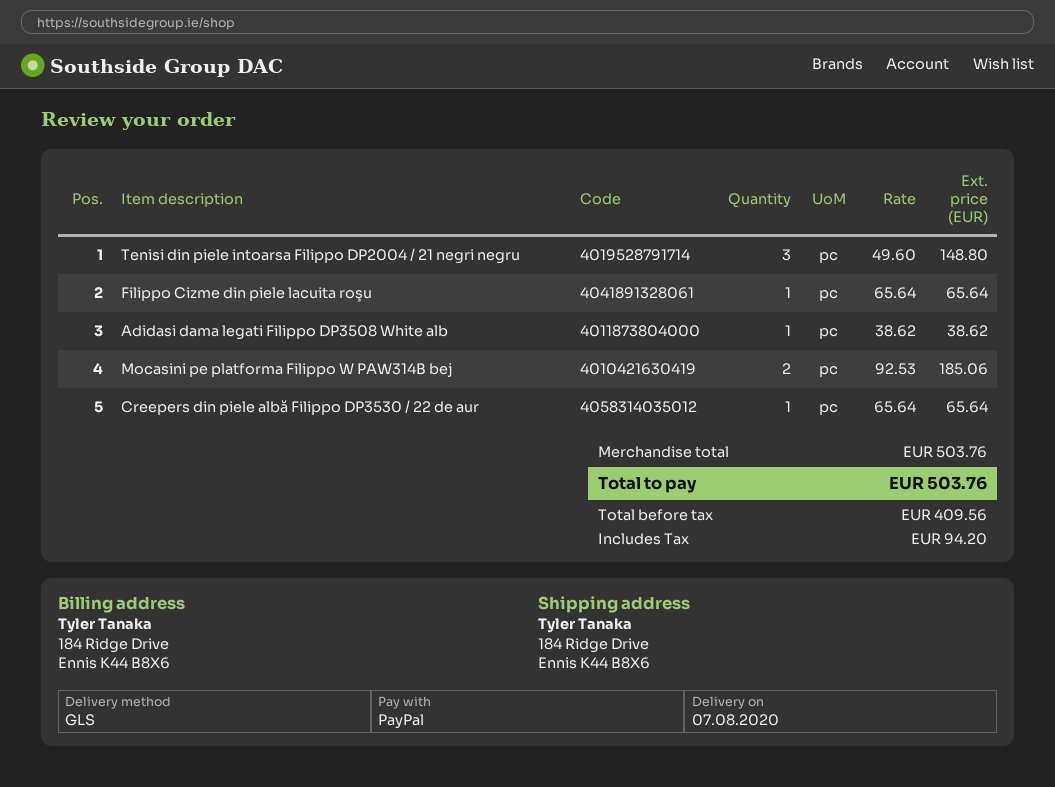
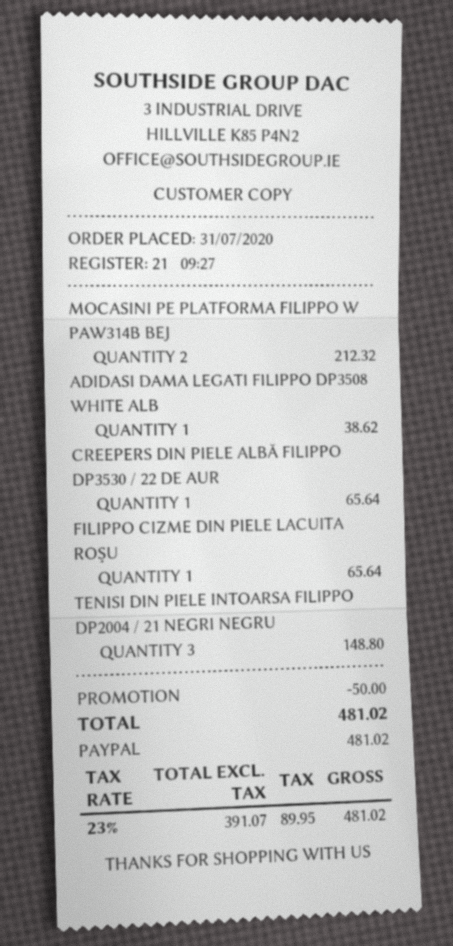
Mocasini pe platforma Filippo W PAW314B bej: 2 for 185.06 -> 2 for 212.32
discount: none -> 50.00
net: 409.56 -> 391.07
tax: 94.20 -> 89.95
total: 503.76 -> 481.02

